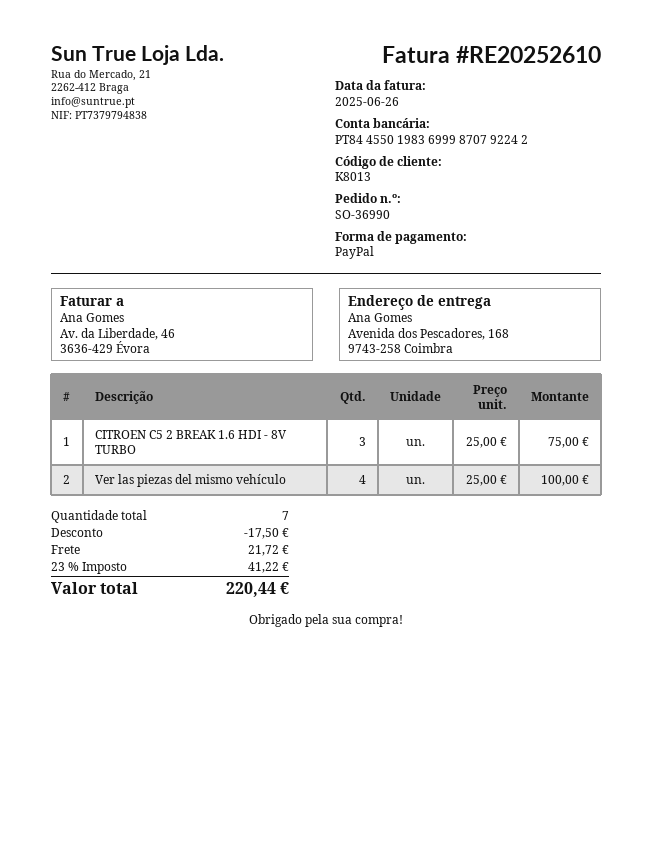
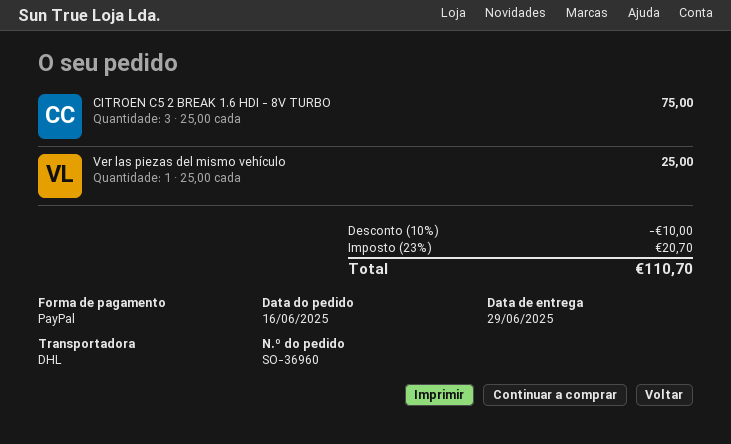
order number: SO-36990 -> SO-36960
Ver las piezas del mismo vehículo: 4 x 25.00 = 100.00 -> 1 x 25.00 = 25.00
discount: 17.50 -> 10.00
shipping: 21.72 -> none
tax: 23% = 41.22 -> 23% = 20.70
total: 220.44 -> 110.70

